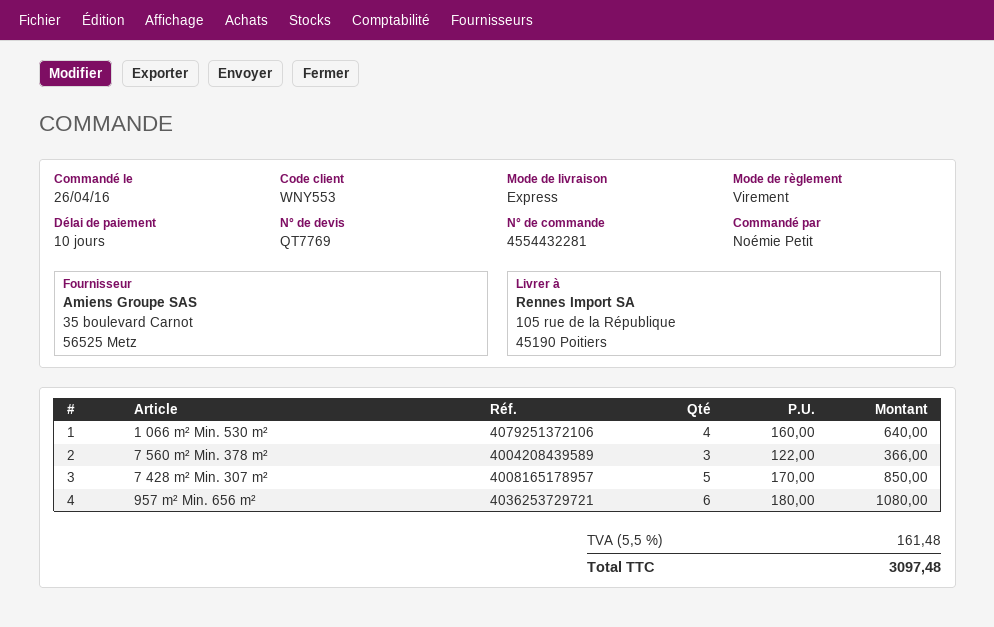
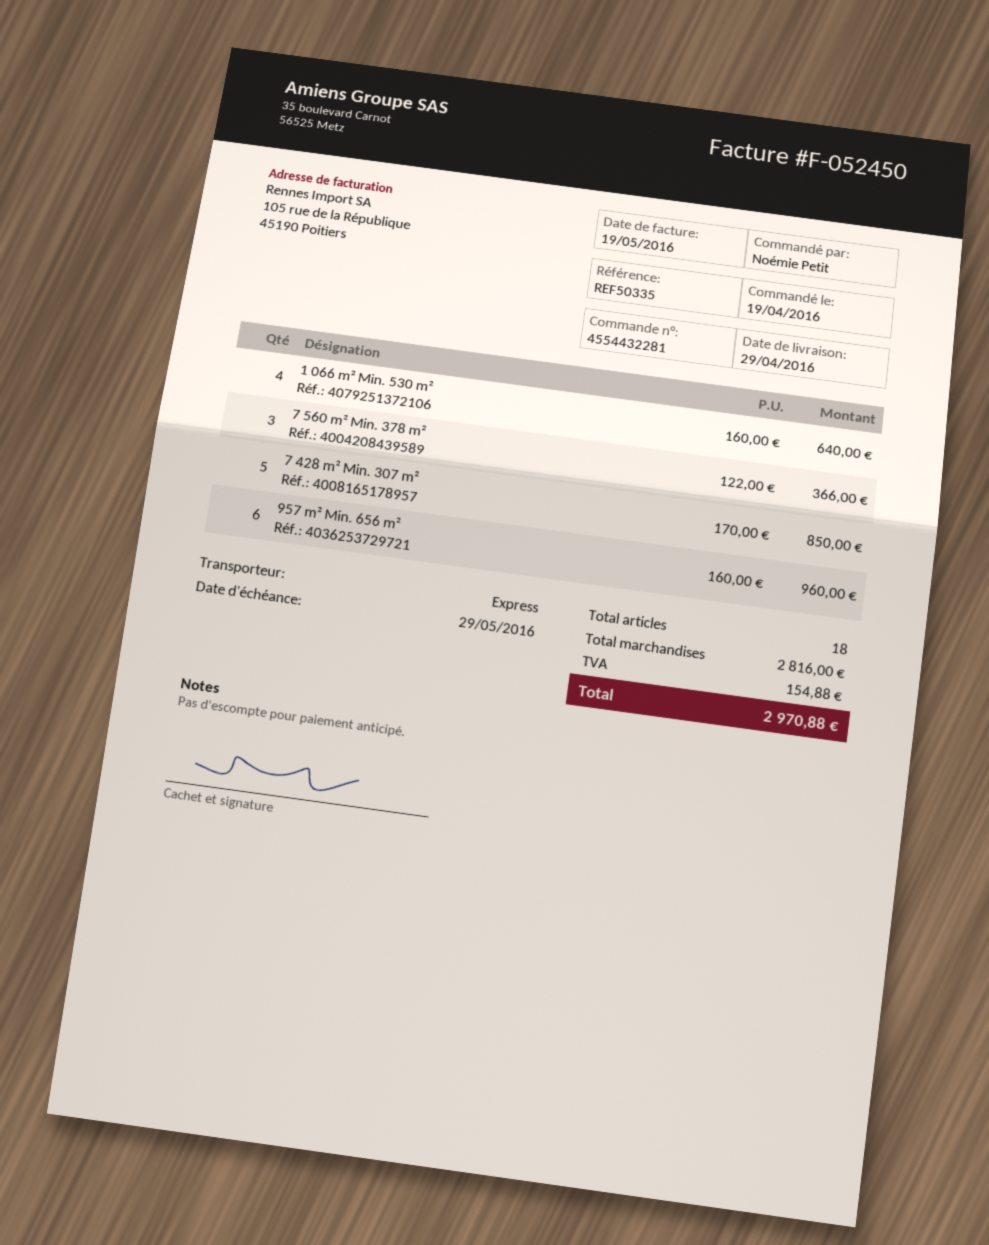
order date: 2016-04-26 -> 2016-04-19
957 m² Min. 656 m²: 6 x 180.00 = 1080.00 -> 6 x 160.00 = 960.00
tax: 161.48 -> 154.88
total: 3097.48 -> 2970.88

